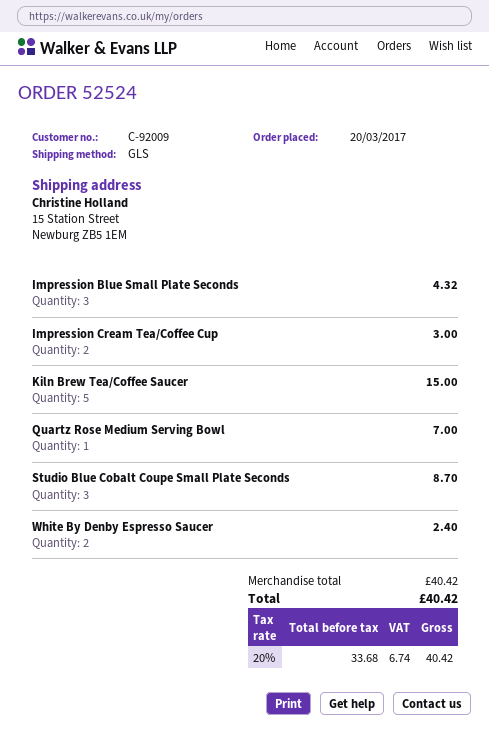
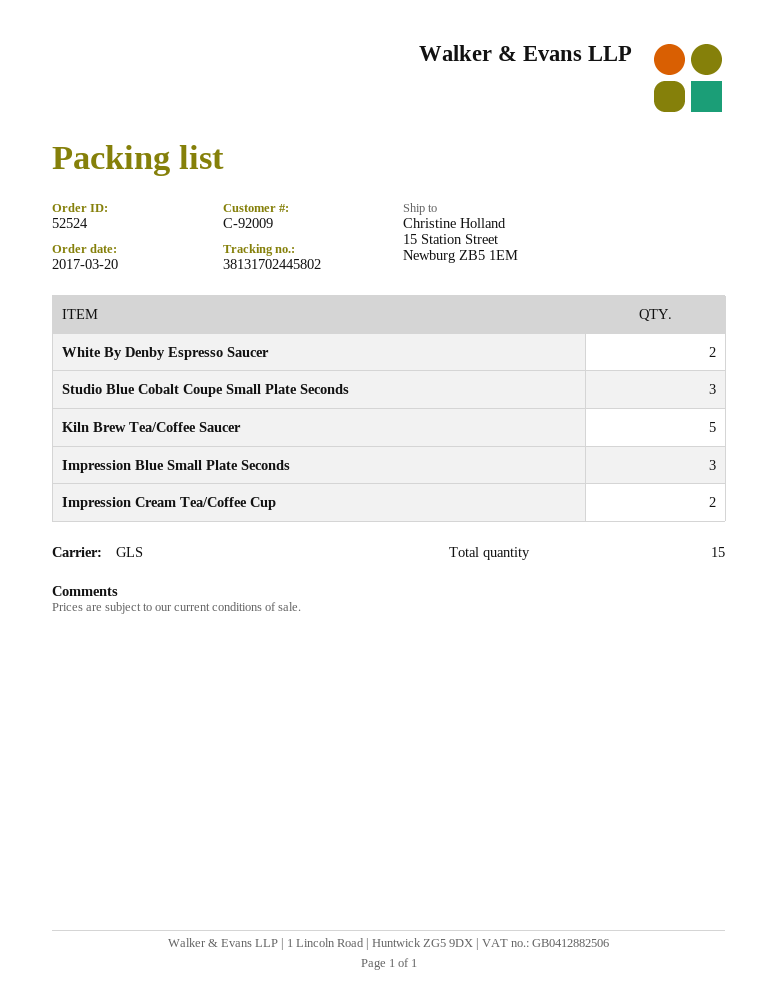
Quartz Rose Medium Serving Bowl: 1 -> none

